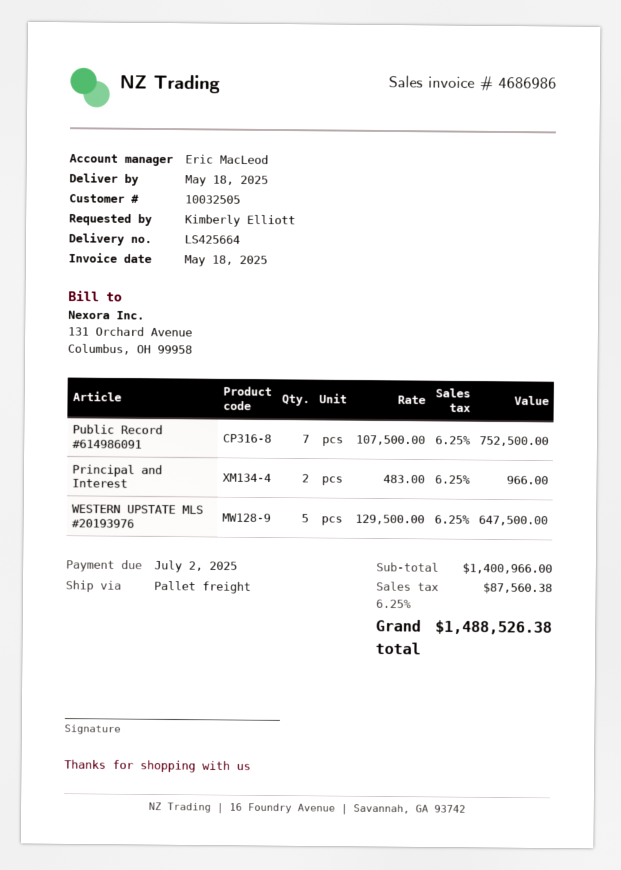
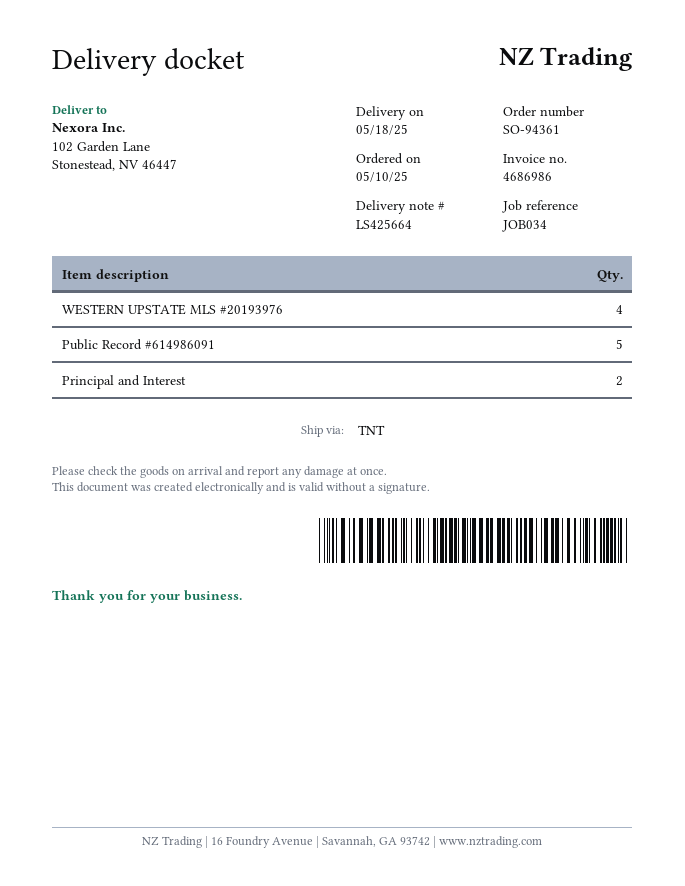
shipping method: pallet freight -> TNT
Public Record #614986091: 7 -> 5
WESTERN UPSTATE MLS #20193976: 5 -> 4

